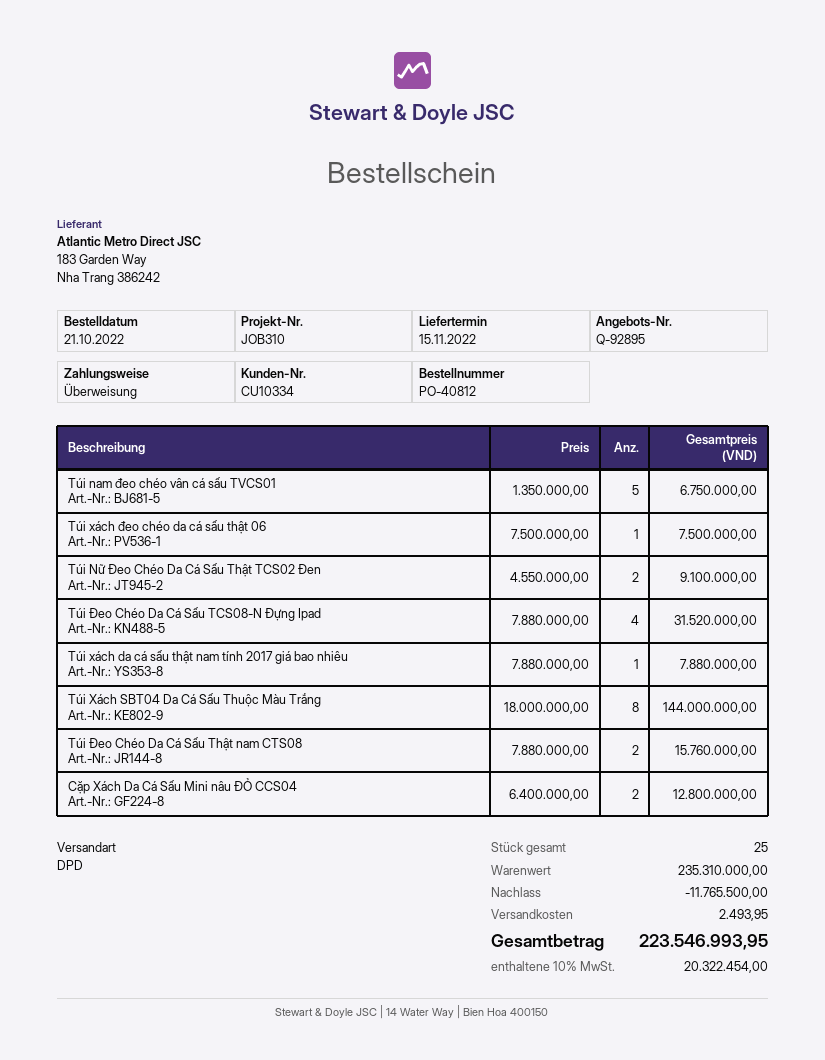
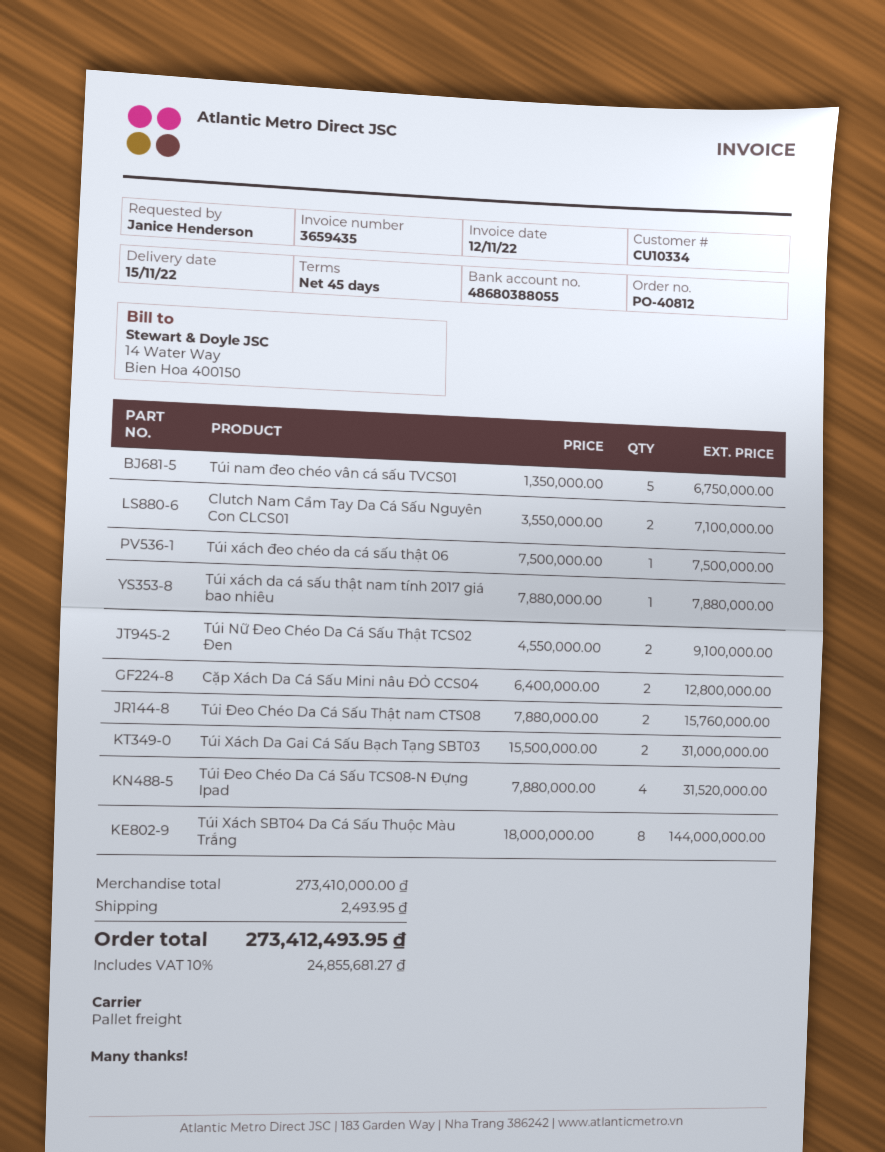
shipping method: DPD -> pallet freight
Clutch Nam Cầm Tay Da Cá Sấu Nguyên Con CLCS01: none -> 2 x 3550000.00 = 7100000.00
Túi Xách Da Gai Cá Sấu Bạch Tạng SBT03: none -> 2 x 15500000.00 = 31000000.00
subtotal: 235310000.00 -> 273410000.00
discount: 11765500.00 -> none
tax: 10% = 20322454.00 -> 10% = 24855681.27
total: 223546993.95 -> 273412493.95

